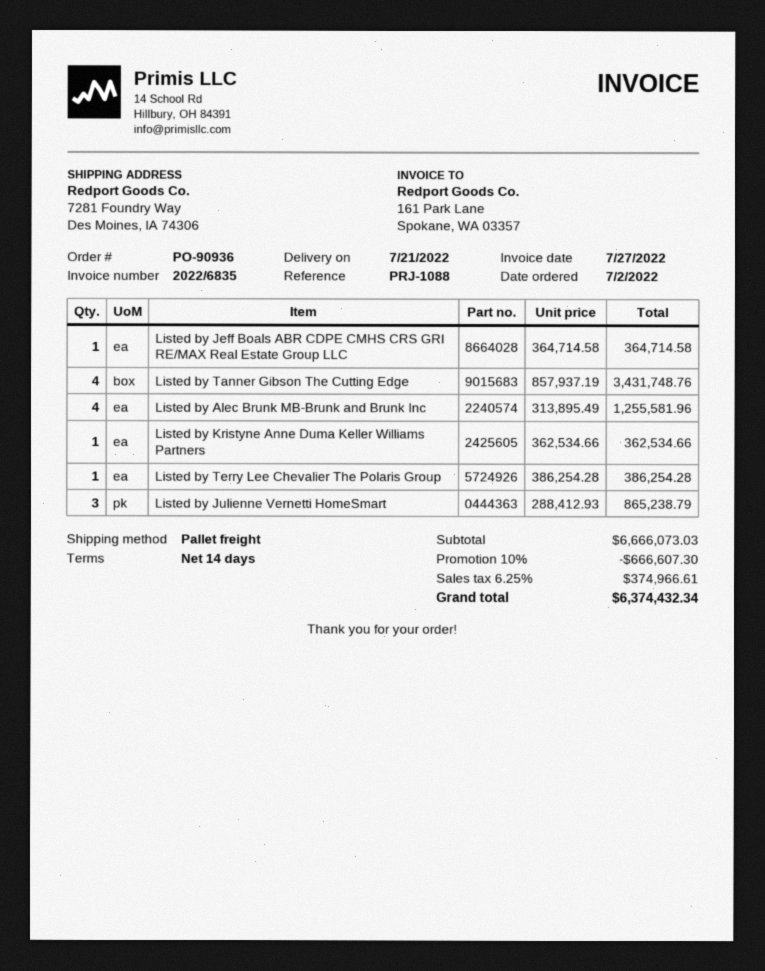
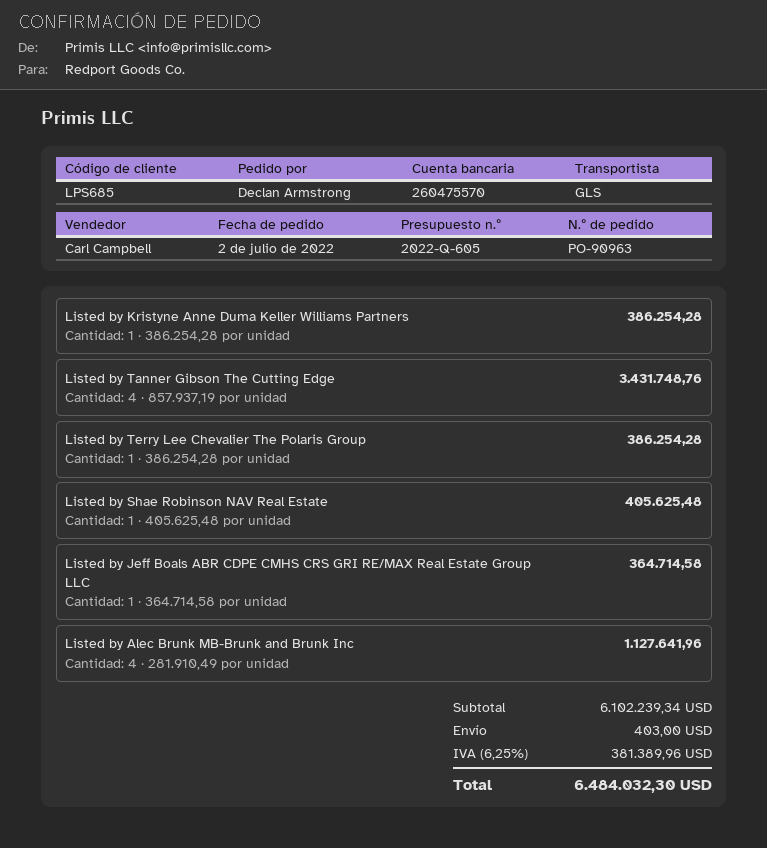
order number: PO-90936 -> PO-90963
shipping method: pallet freight -> GLS
Listed by Alec Brunk MB-Brunk and Brunk Inc: 4 x 313895.49 = 1255581.96 -> 4 x 281910.49 = 1127641.96
Listed by Kristyne Anne Duma Keller Williams Partners: 1 x 362534.66 = 362534.66 -> 1 x 386254.28 = 386254.28
Listed by Julienne Vernetti HomeSmart: 3 x 288412.93 = 865238.79 -> none
Listed by Shae Robinson NAV Real Estate: none -> 1 x 405625.48 = 405625.48
subtotal: 6666073.03 -> 6102239.34
discount: 10% = 666607.30 -> none
shipping: none -> 403.00
tax: 6.25% = 374966.61 -> 6.25% = 381389.96
total: 6374432.34 -> 6484032.30

